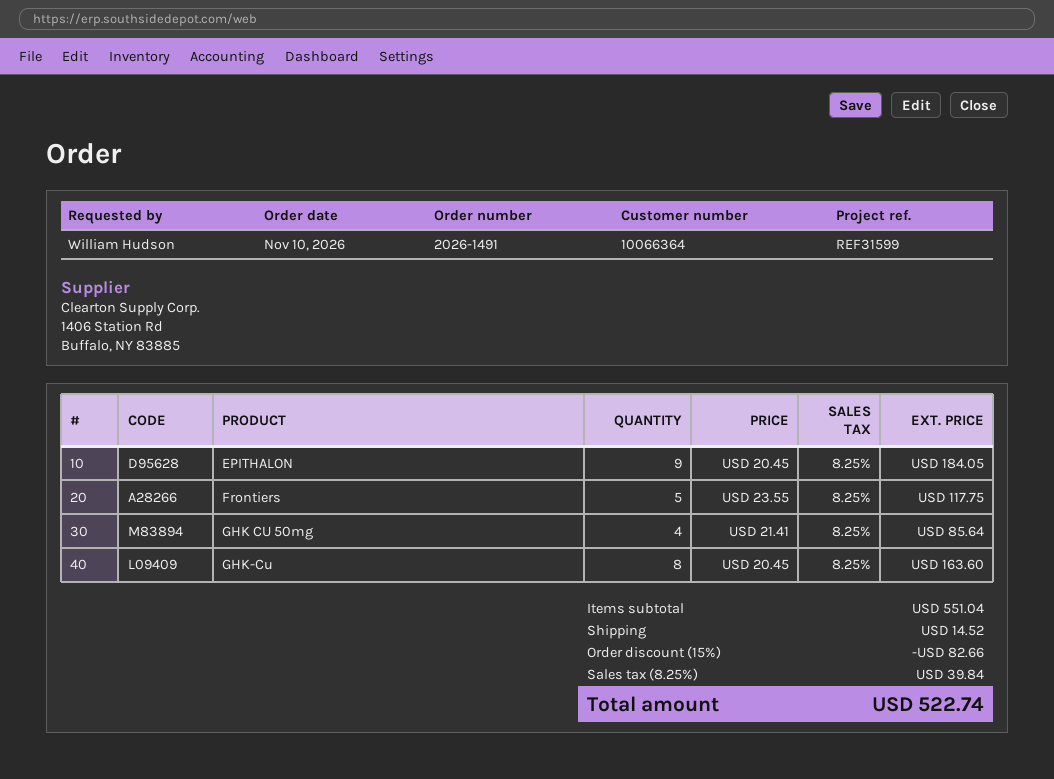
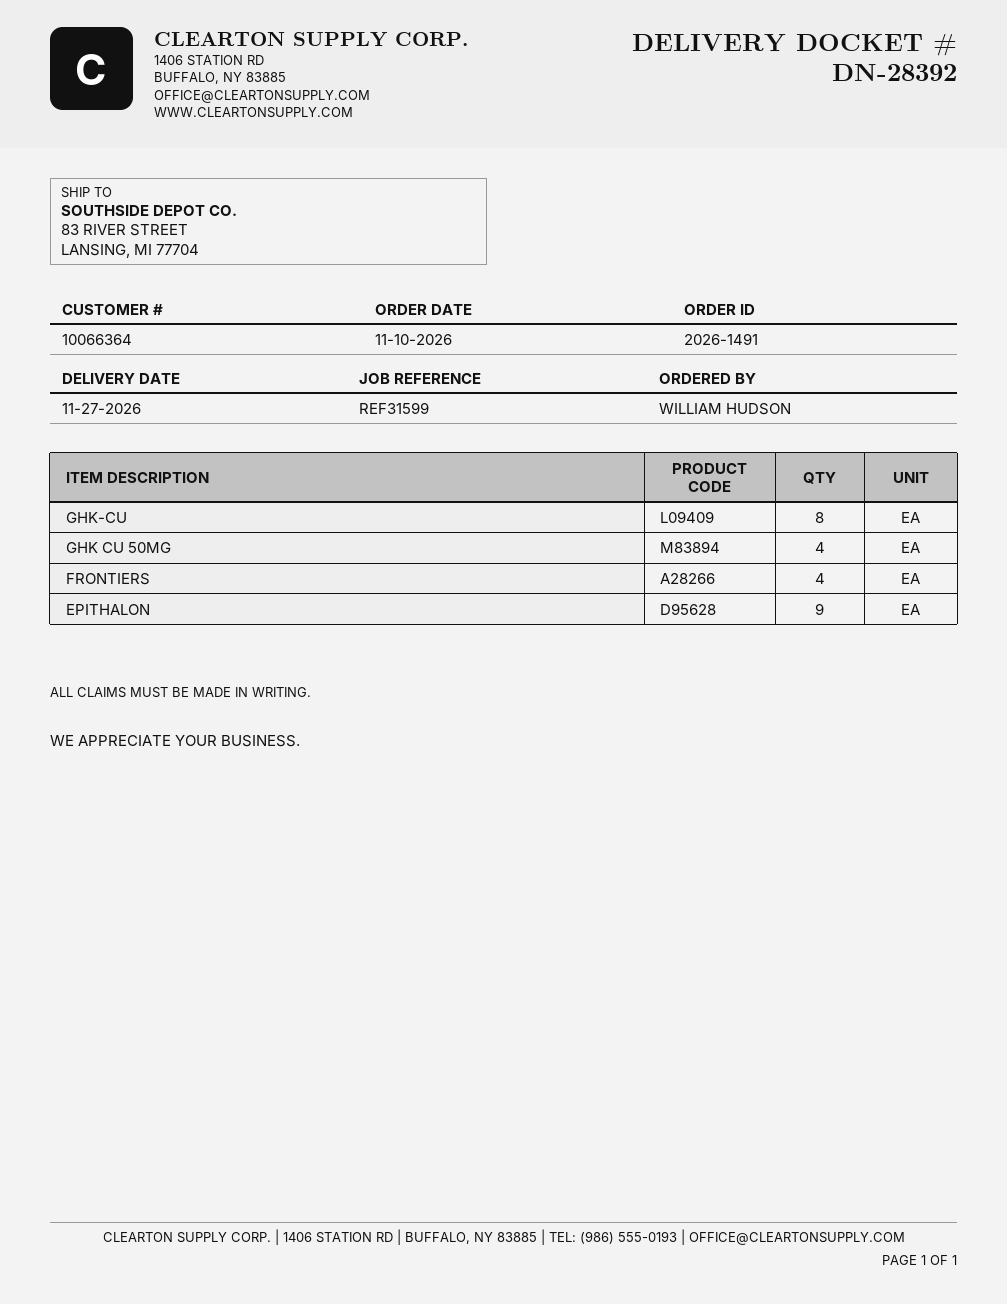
Frontiers: 5 -> 4

